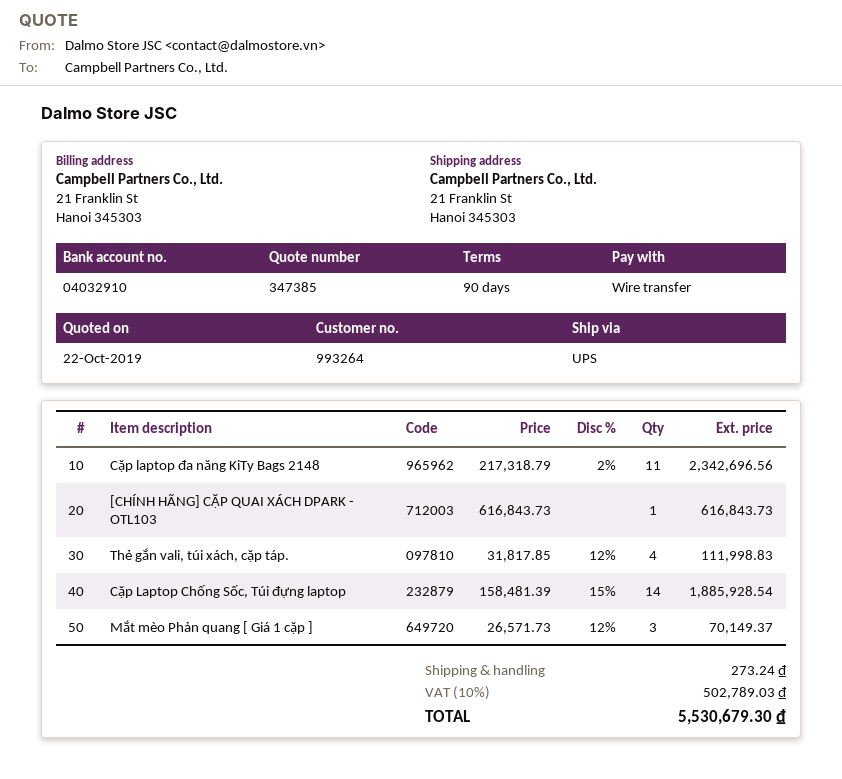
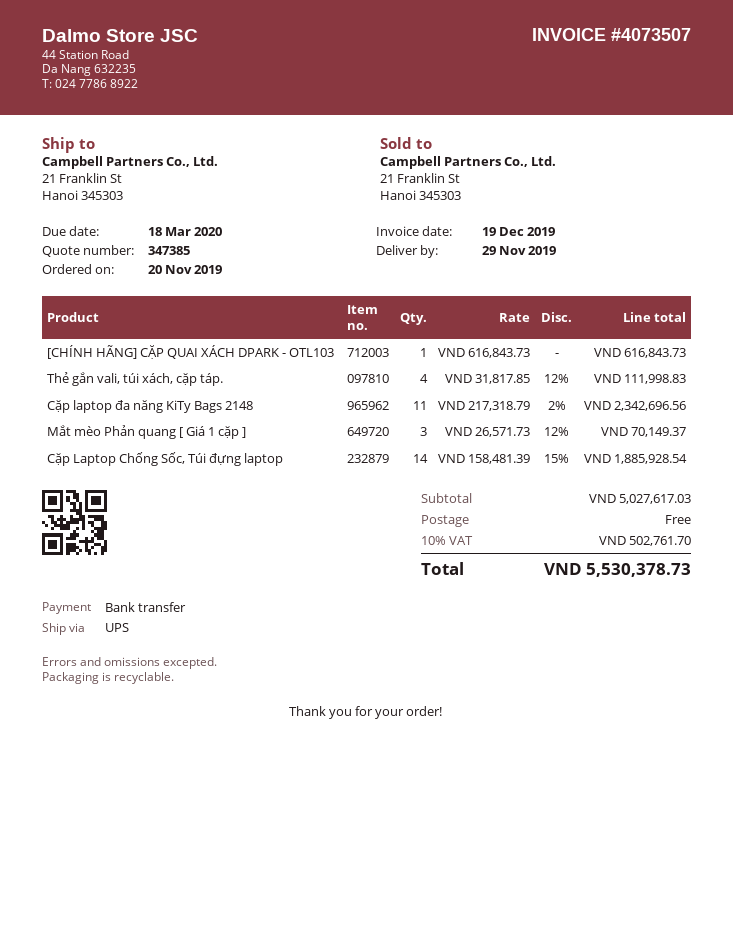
shipping: 273.24 -> 0.00
tax: 10% = 502789.03 -> 10% = 502761.70
total: 5530679.30 -> 5530378.73

